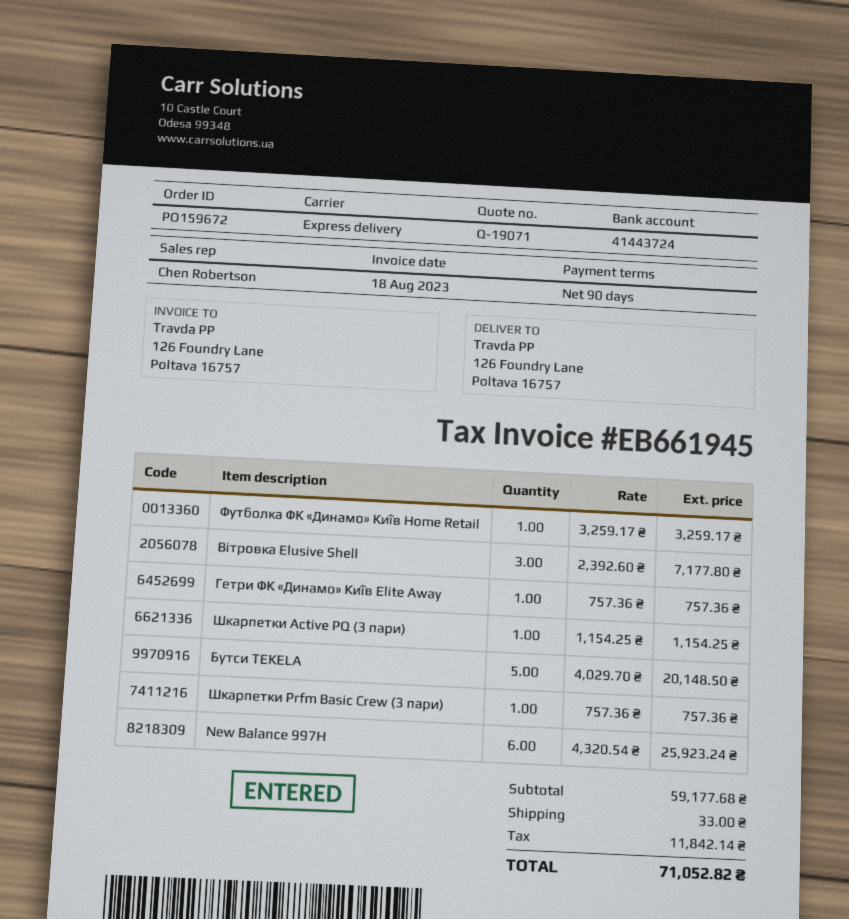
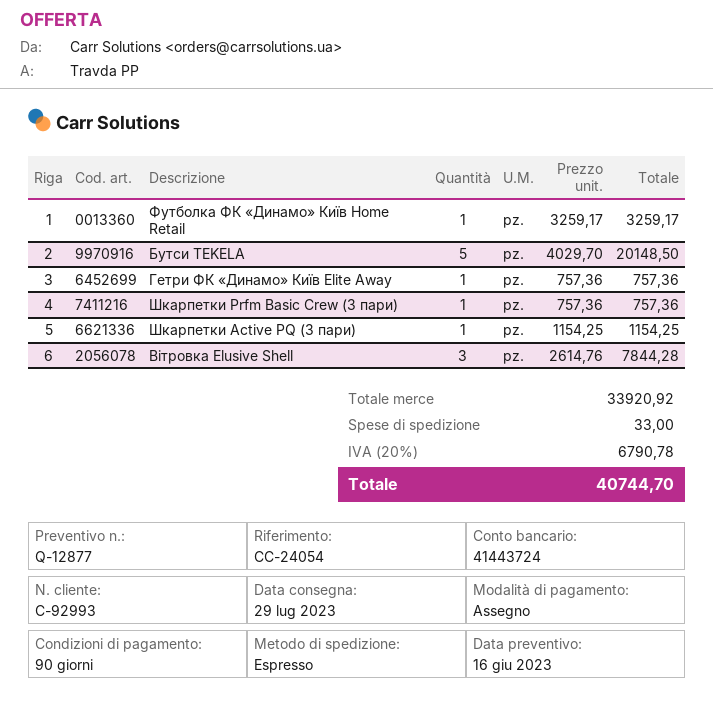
quote number: Q-19071 -> Q-12877
Вітровка Elusive Shell: 3 x 2392.60 = 7177.80 -> 3 x 2614.76 = 7844.28
New Balance 997H: 6 x 4320.54 = 25923.24 -> none
subtotal: 59177.68 -> 33920.92
tax: 11842.14 -> 6790.78
total: 71052.82 -> 40744.70

